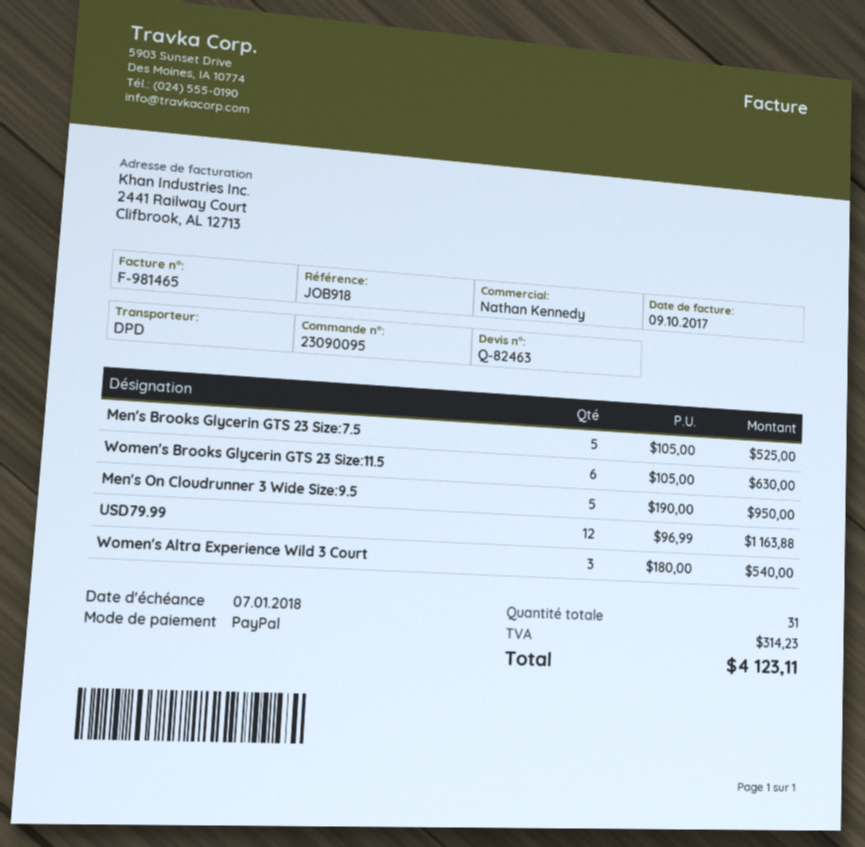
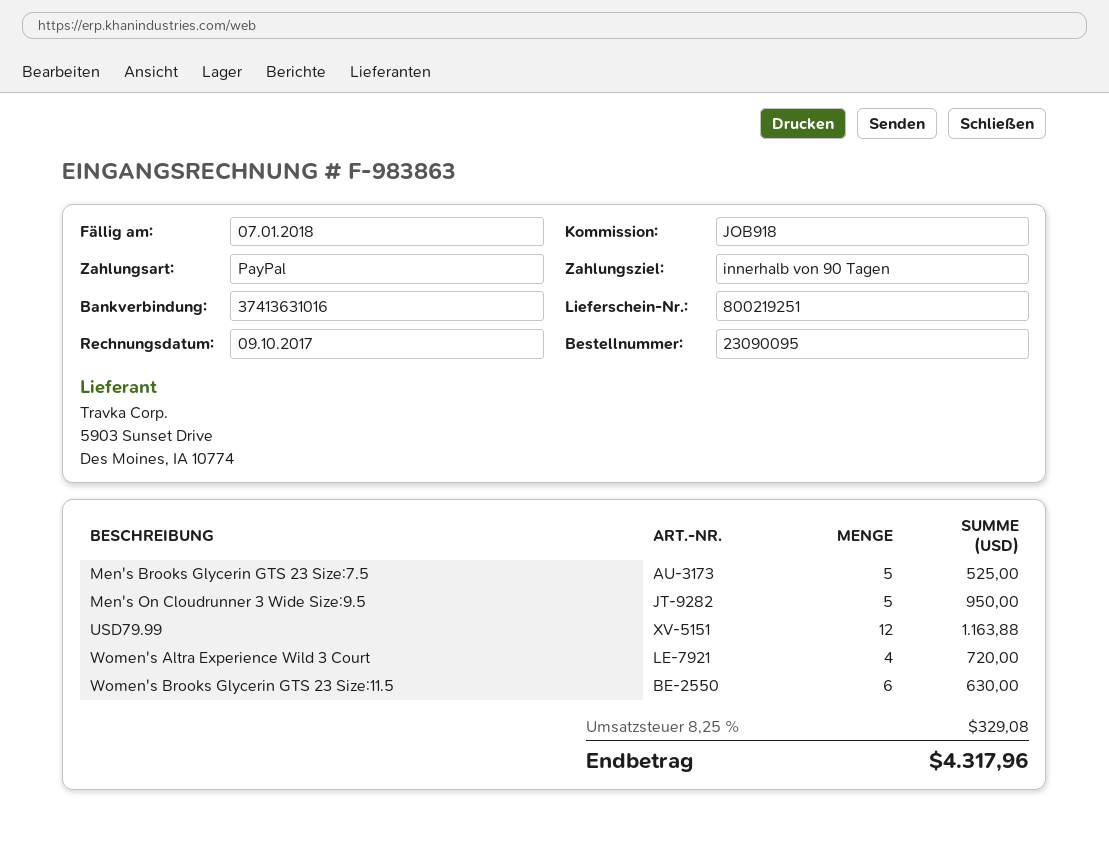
invoice number: F-981465 -> F-983863
Women's Altra Experience Wild 3 Court: 3 for 540.00 -> 4 for 720.00
tax: 314.23 -> 329.08
total: 4123.11 -> 4317.96

